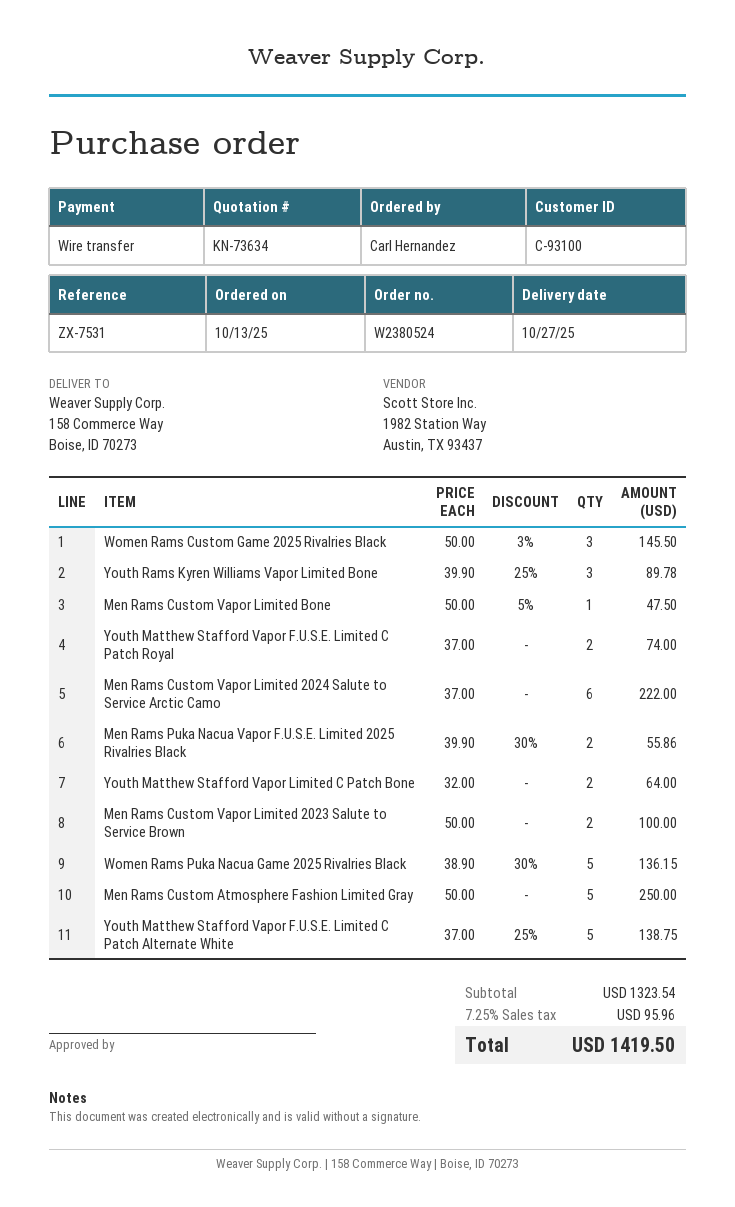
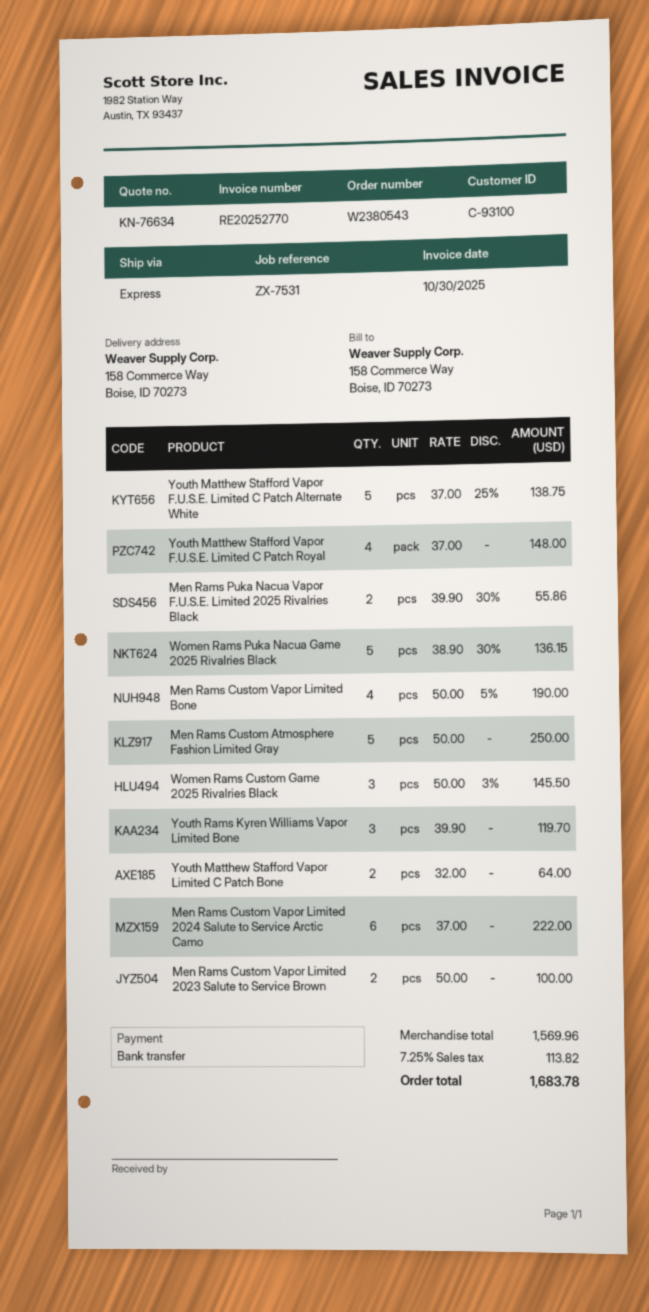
quote number: KN-73634 -> KN-76634
order number: W2380524 -> W2380543
Youth Rams Kyren Williams Vapor Limited Bone: 3 x 39.90 - 25% = 89.78 -> 3 x 39.90 = 119.70
Men Rams Custom Vapor Limited Bone: 1 x 50.00 - 5% = 47.50 -> 4 x 50.00 - 5% = 190.00
Youth Matthew Stafford Vapor F.U.S.E. Limited C Patch Royal: 2 x 37.00 = 74.00 -> 4 x 37.00 = 148.00
subtotal: 1323.54 -> 1569.96
tax: 7.25% = 95.96 -> 7.25% = 113.82
total: 1419.50 -> 1683.78

